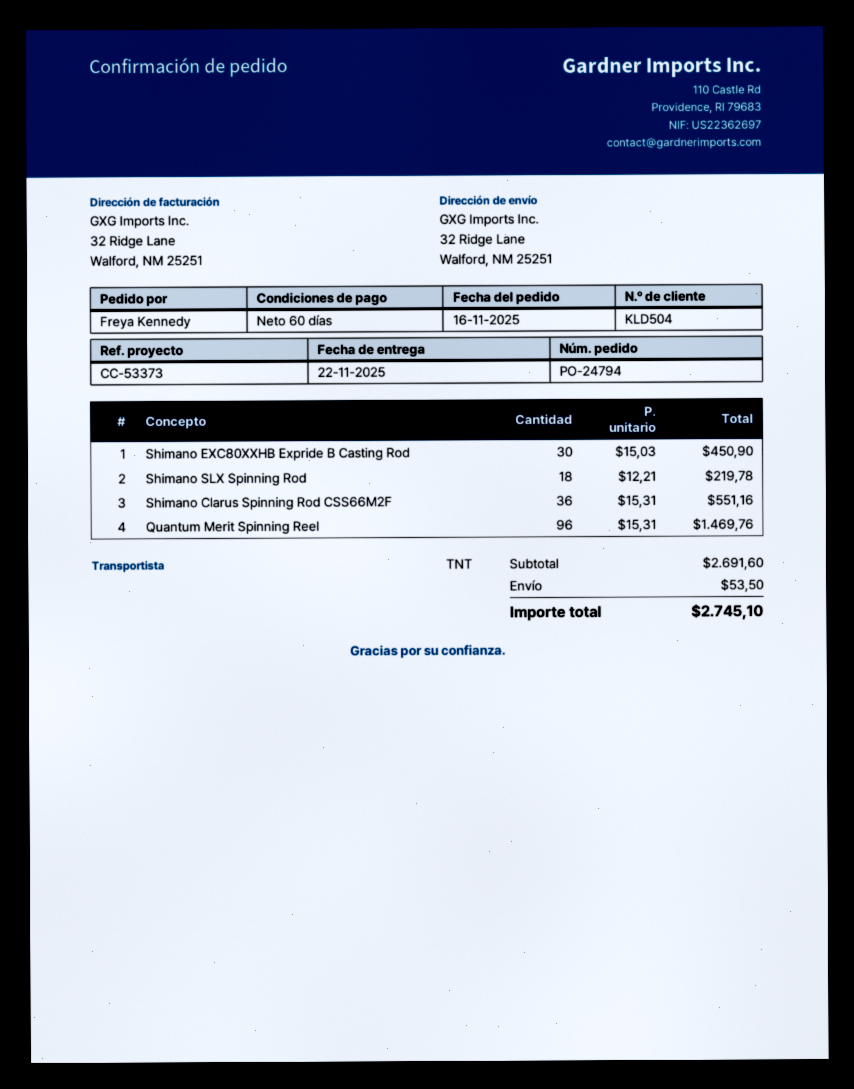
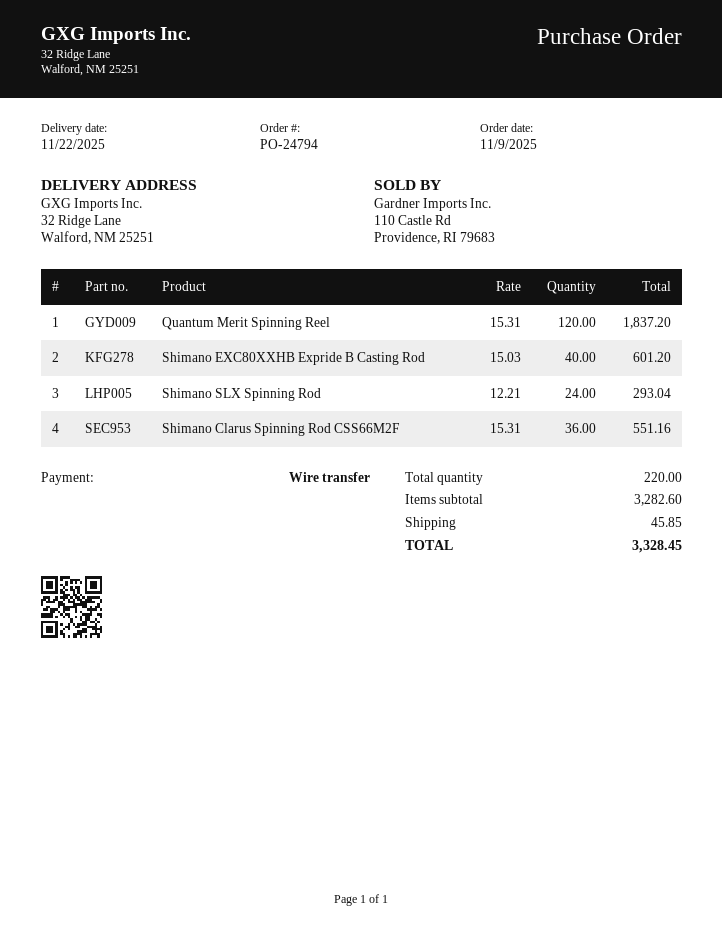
order date: 2025-11-16 -> 2025-11-09
Shimano EXC80XXHB Expride B Casting Rod: 30 x 15.03 = 450.90 -> 40 x 15.03 = 601.20
Shimano SLX Spinning Rod: 18 x 12.21 = 219.78 -> 24 x 12.21 = 293.04
Quantum Merit Spinning Reel: 96 x 15.31 = 1469.76 -> 120 x 15.31 = 1837.20
subtotal: 2691.60 -> 3282.60
shipping: 53.50 -> 45.85
total: 2745.10 -> 3328.45

